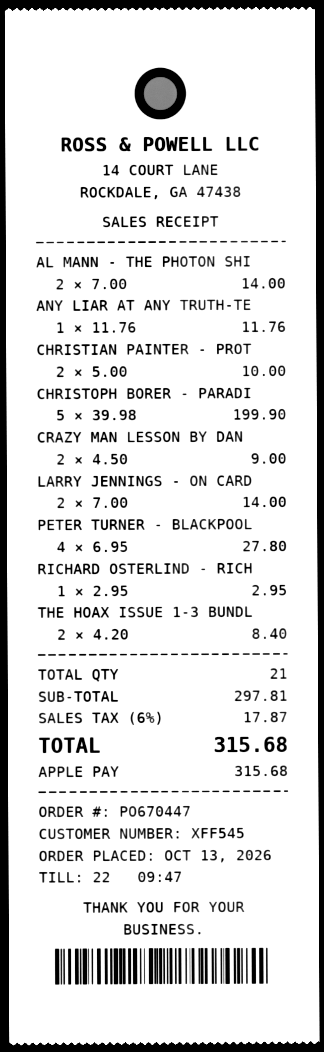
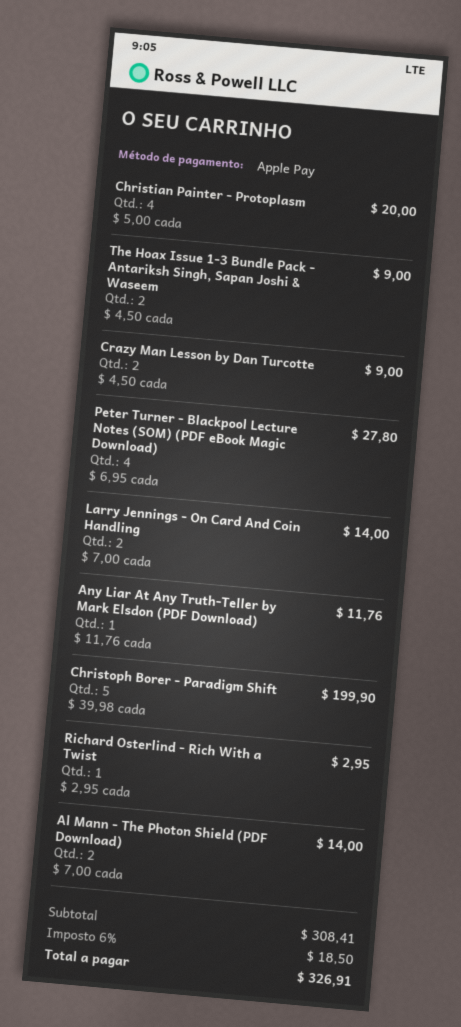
CHRISTIAN PAINTER - PROT: 2 x 5.00 = 10.00 -> 4 x 5.00 = 20.00
THE HOAX ISSUE 1-3 BUNDL: 2 x 4.20 = 8.40 -> 2 x 4.50 = 9.00
subtotal: 297.81 -> 308.41
tax: 6% = 17.87 -> 6% = 18.50
total: 315.68 -> 326.91

